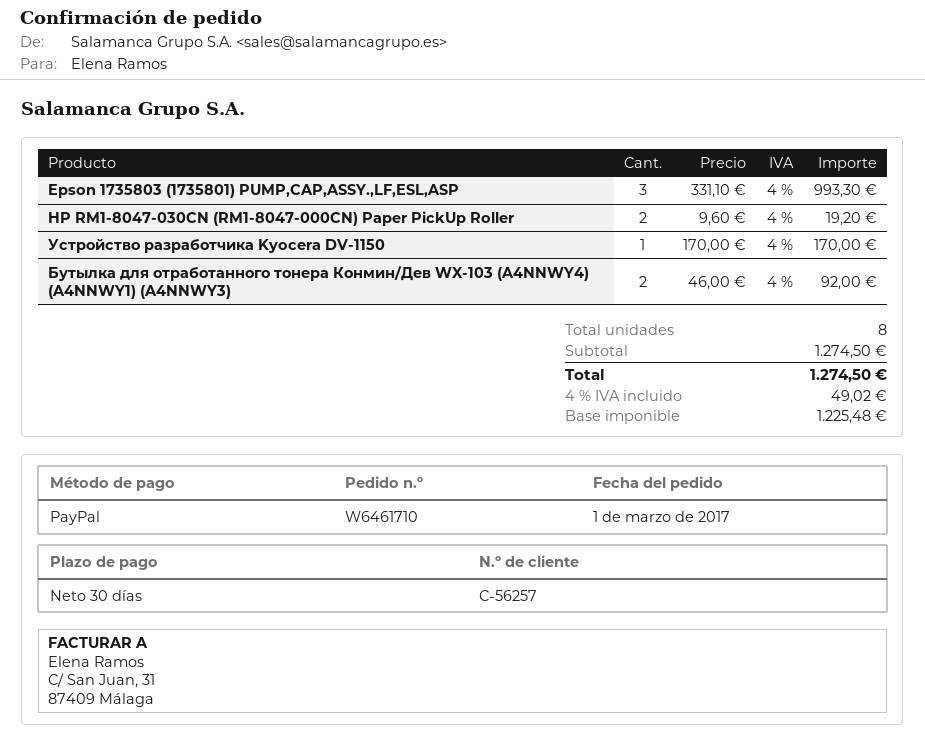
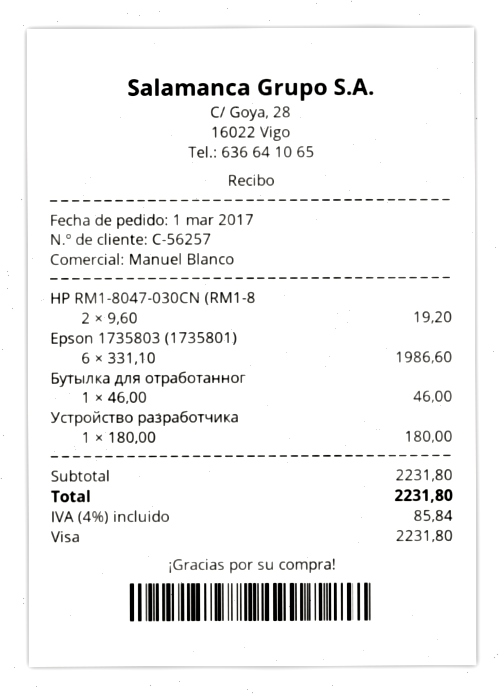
payment method: PayPal -> Visa
Epson 1735803 (1735801) PUMP,CAP,ASSY.,LF,ESL,ASP: 3 x 331.10 = 993.30 -> 6 x 331.10 = 1986.60
Устройство разработчика Kyocera DV-1150: 1 x 170.00 = 170.00 -> 1 x 180.00 = 180.00
Бутылка для отработанного тонера Конмин/Дев WX-103 (A4NNWY4) (A4NNWY1) (A4NNWY3): 2 x 46.00 = 92.00 -> 1 x 46.00 = 46.00
subtotal: 1274.50 -> 2231.80
tax: 4% = 49.02 -> 4% = 85.84
total: 1274.50 -> 2231.80

